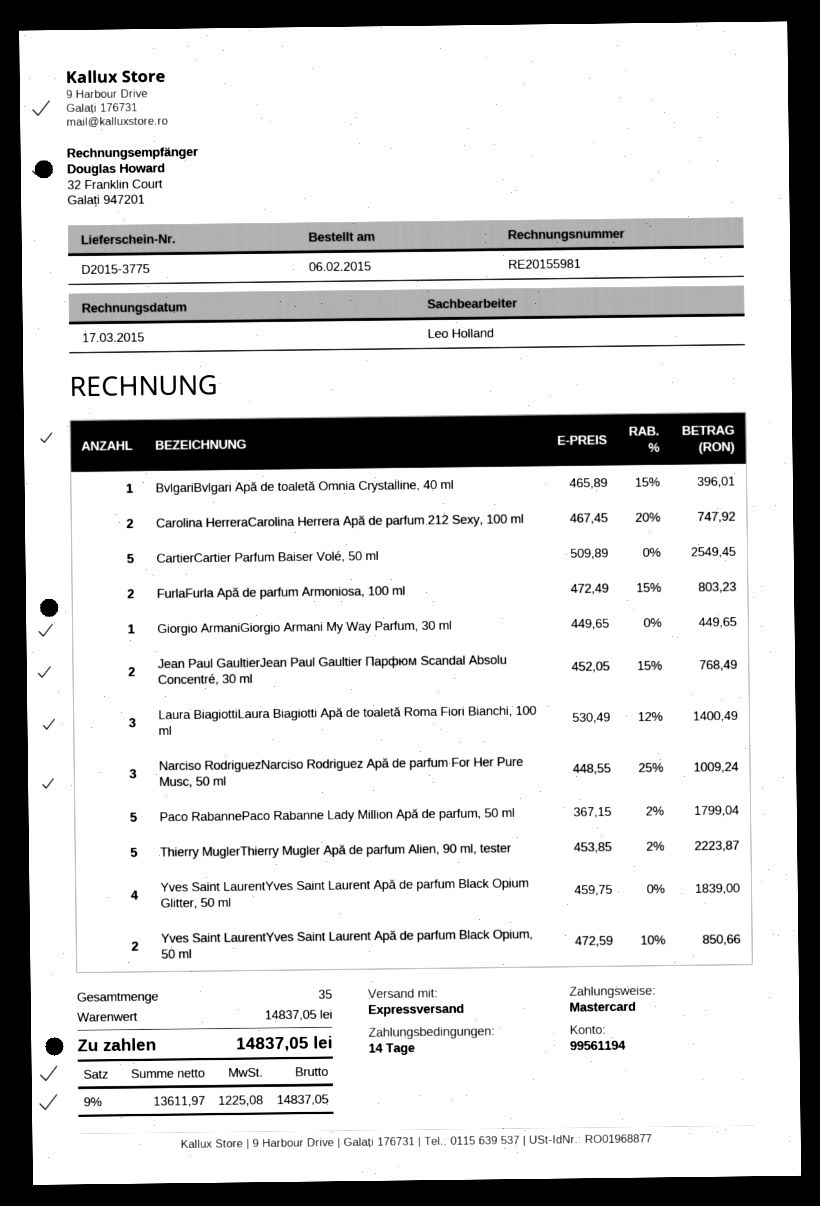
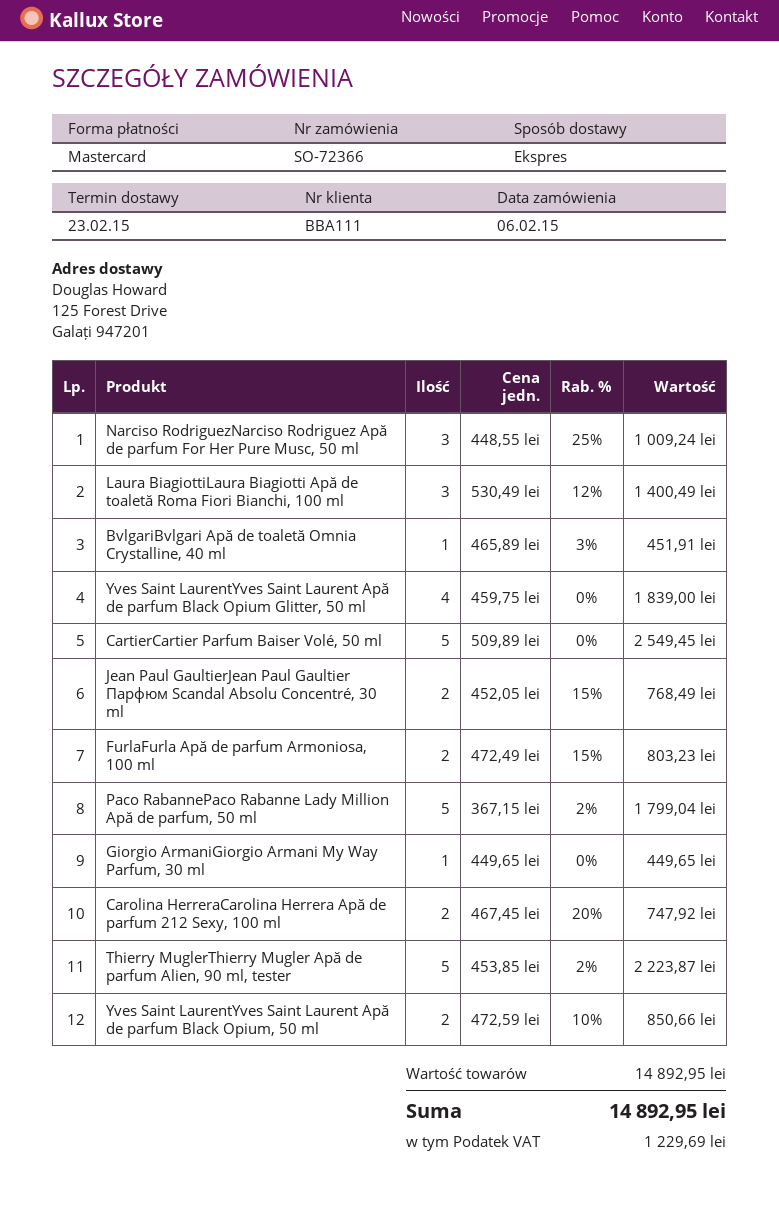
BvlgariBvlgari Apă de toaletă Omnia Crystalline, 40 ml: 1 x 465.89 - 15% = 396.01 -> 1 x 465.89 - 3% = 451.91
subtotal: 14837.05 -> 14892.95
tax: 1225.08 -> 1229.69
total: 14837.05 -> 14892.95

